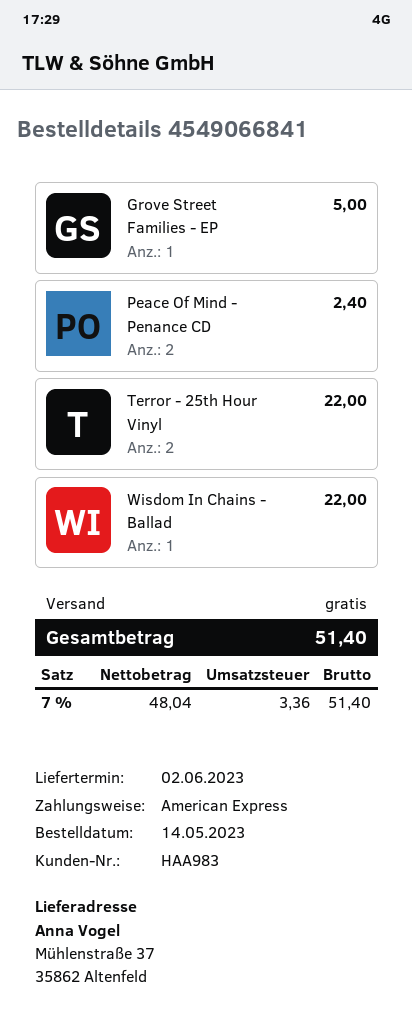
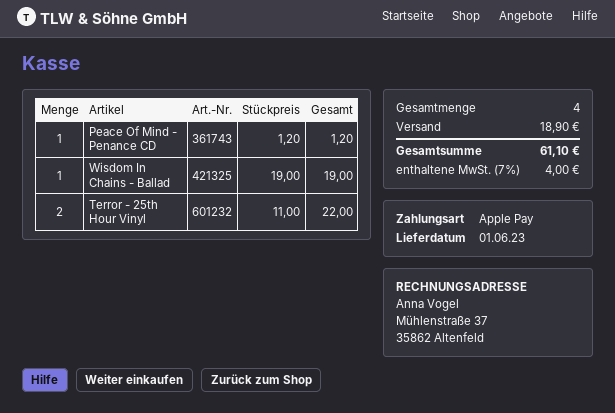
delivery date: 2023-06-02 -> 2023-06-01
payment method: American Express -> Apple Pay
Grove Street Families - EP: 1 for 5.00 -> none
Peace Of Mind - Penance CD: 2 for 2.40 -> 1 for 1.20
Wisdom In Chains - Ballad: 1 for 22.00 -> 1 for 19.00
shipping: 0.00 -> 18.90
tax: 7% = 3.36 -> 7% = 4.00
total: 51.40 -> 61.10

